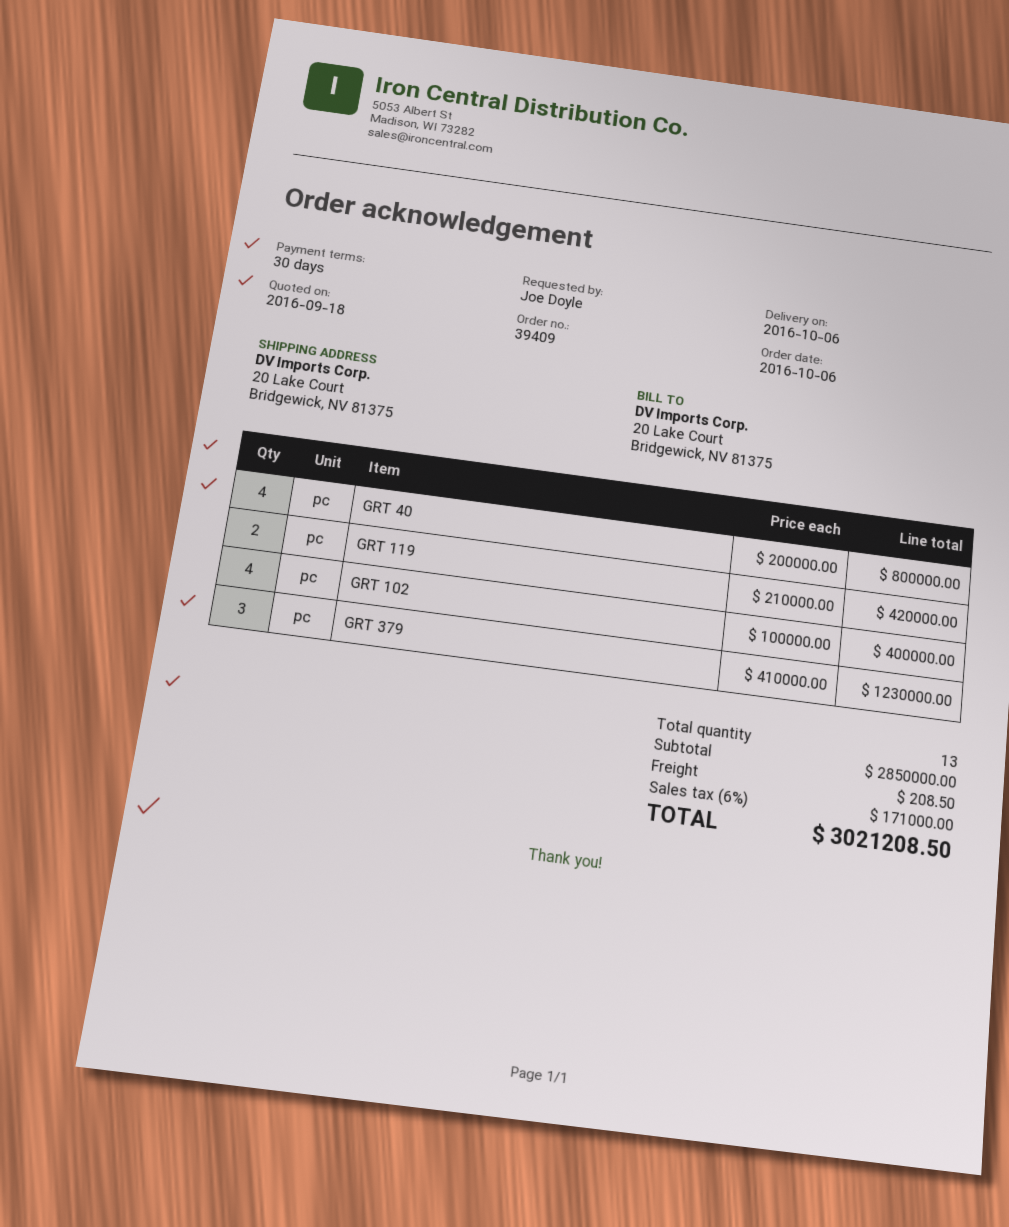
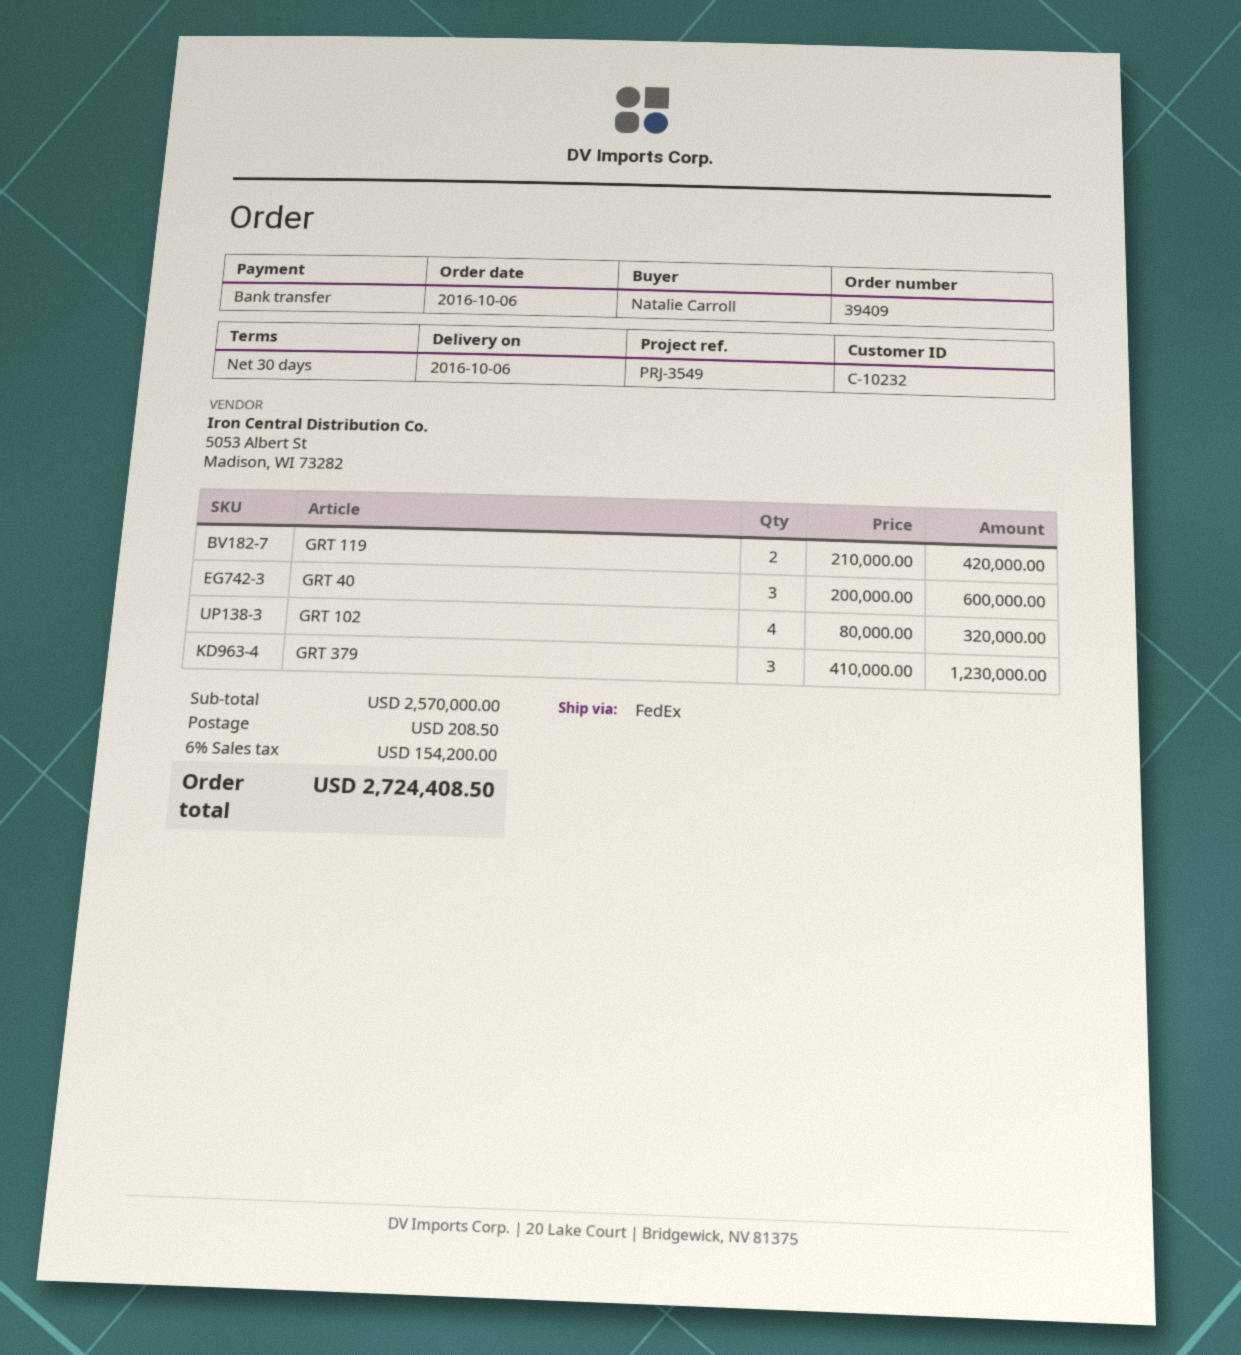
ordered by: Joe Doyle -> Natalie Carroll
GRT 40: 4 x 200000.00 = 800000.00 -> 3 x 200000.00 = 600000.00
GRT 102: 4 x 100000.00 = 400000.00 -> 4 x 80000.00 = 320000.00
subtotal: 2850000.00 -> 2570000.00
tax: 6% = 171000.00 -> 6% = 154200.00
total: 3021208.50 -> 2724408.50

